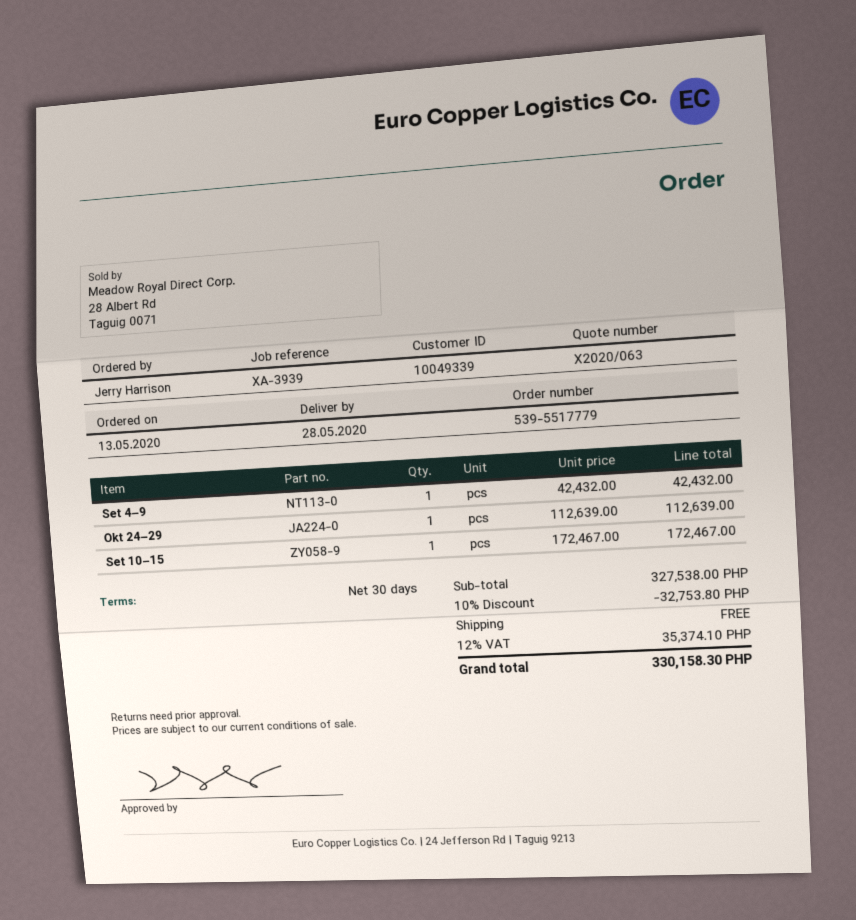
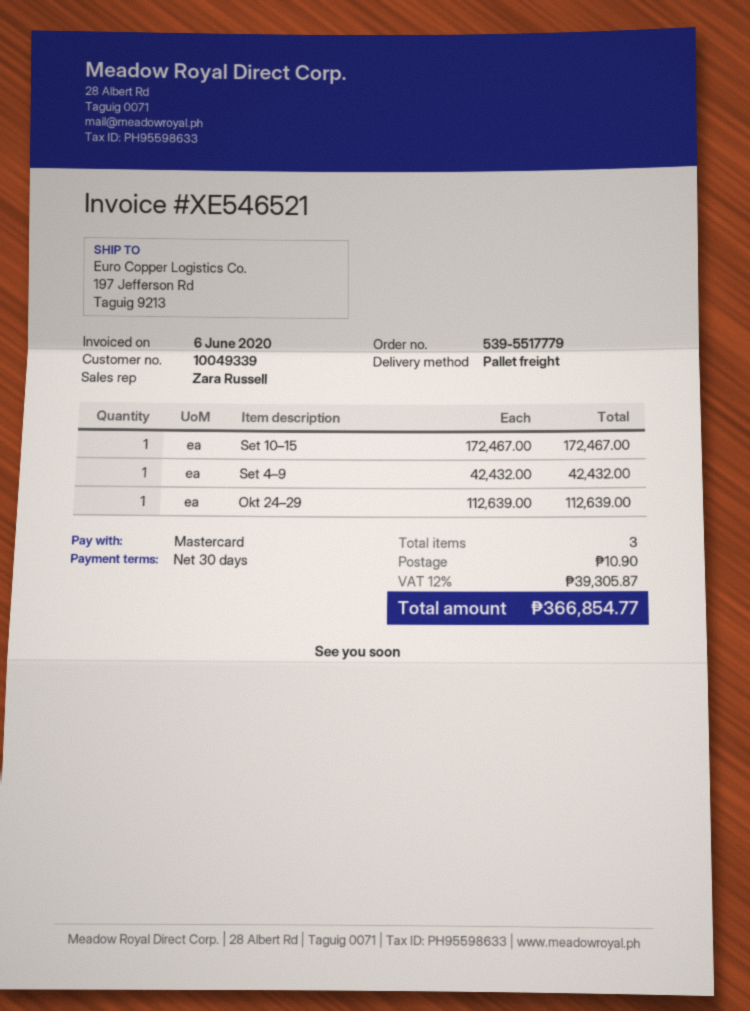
discount: 10% = 32753.80 -> none
shipping: 0.00 -> 10.90
tax: 12% = 35374.10 -> 12% = 39305.87
total: 330158.30 -> 366854.77

